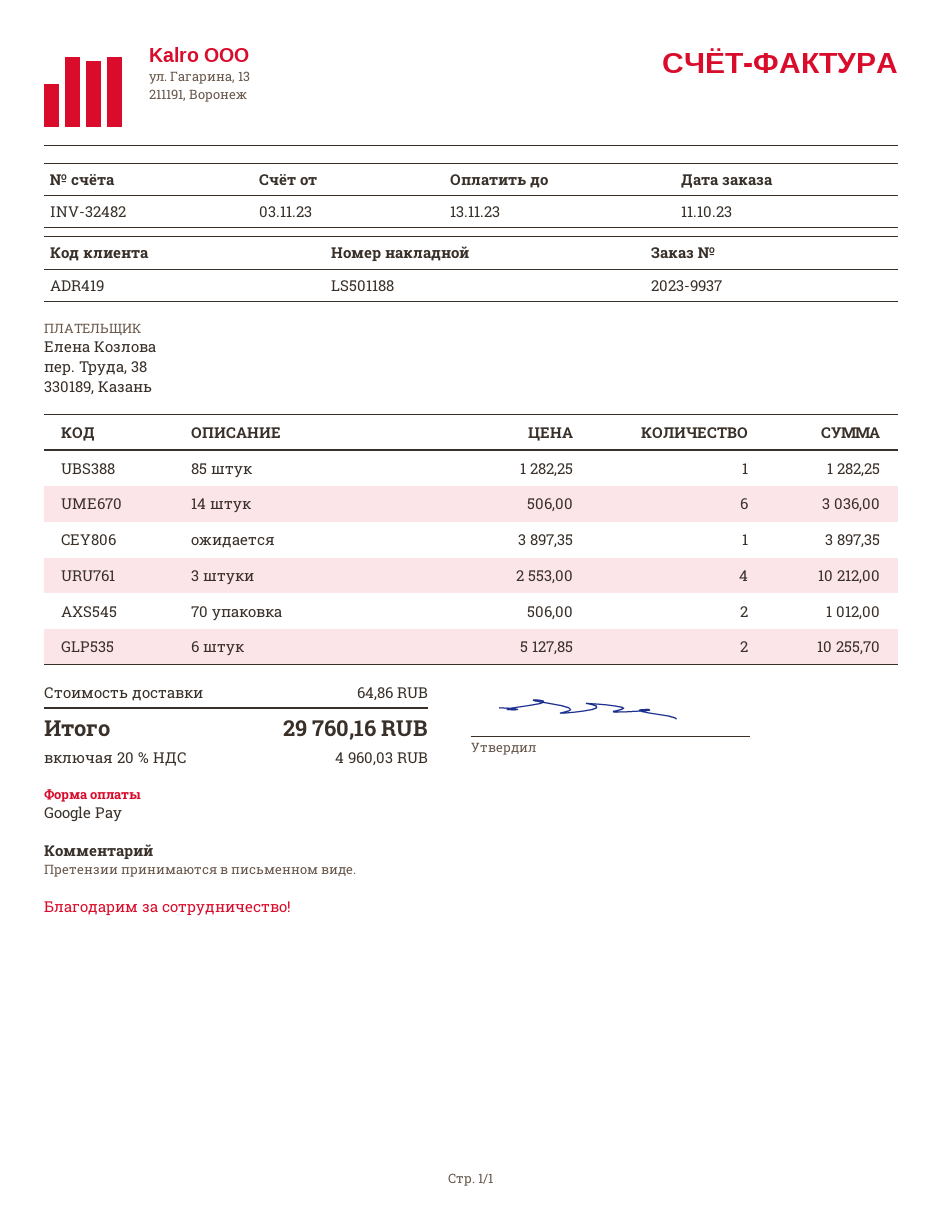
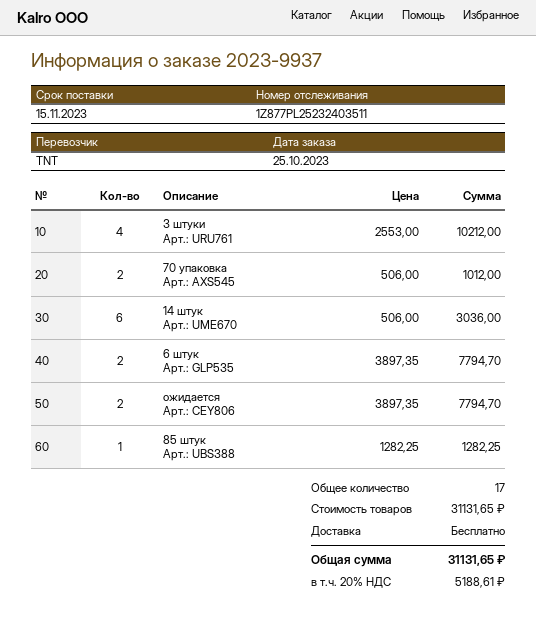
order date: 2023-10-11 -> 2023-10-25
ожидается: 1 x 3897.35 = 3897.35 -> 2 x 3897.35 = 7794.70
6 штук: 2 x 5127.85 = 10255.70 -> 2 x 3897.35 = 7794.70
shipping: 64.86 -> 0.00
tax: 20% = 4960.03 -> 20% = 5188.61
total: 29760.16 -> 31131.65

